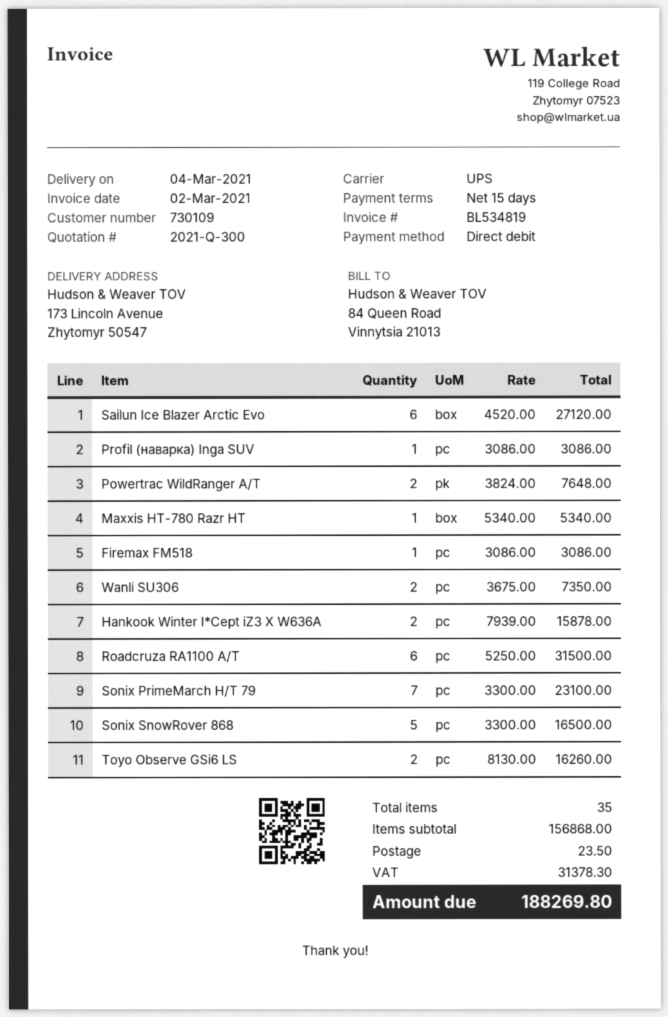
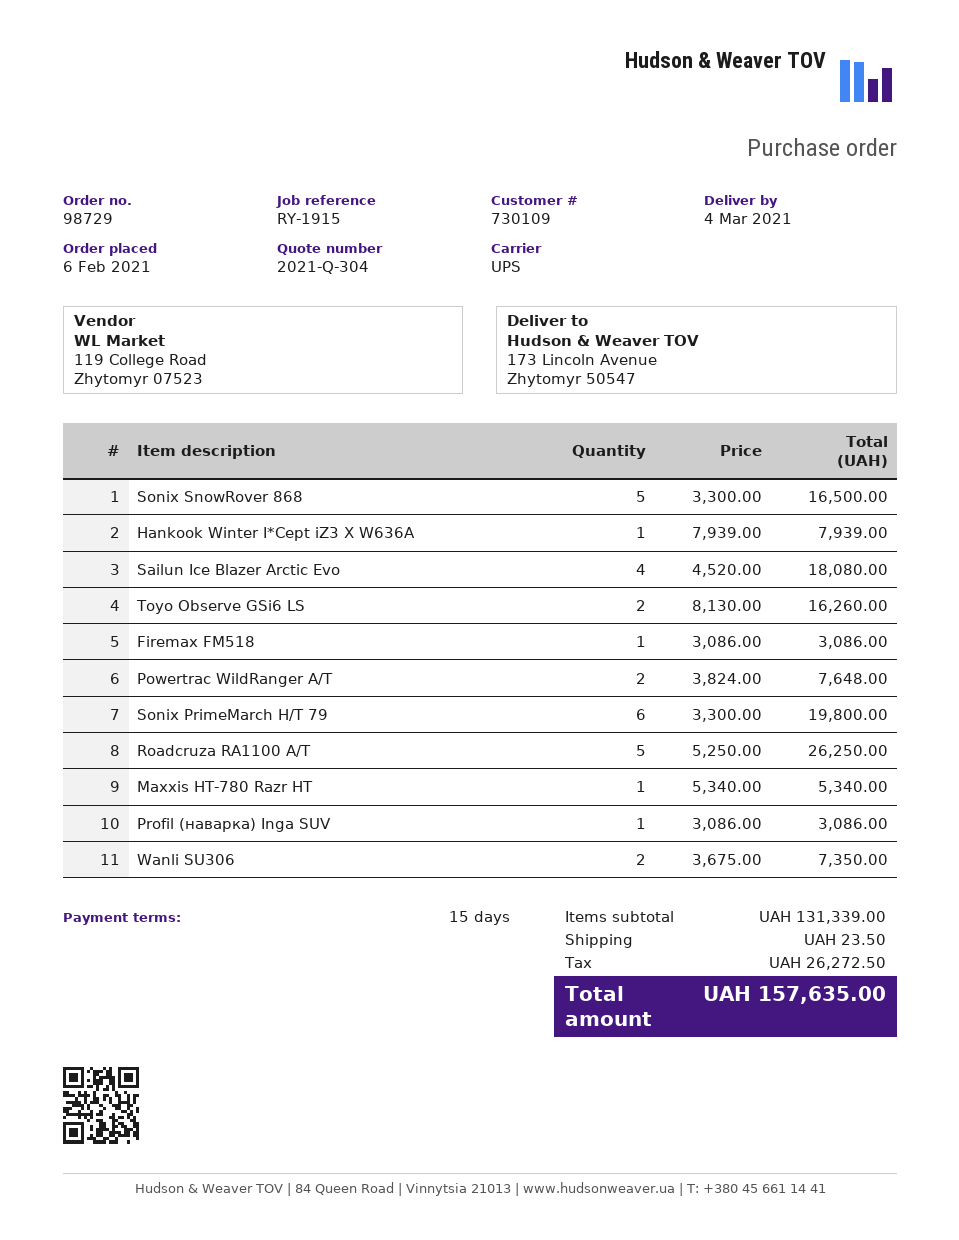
quote number: 2021-Q-300 -> 2021-Q-304
Sailun Ice Blazer Arctic Evo: 6 x 4520.00 = 27120.00 -> 4 x 4520.00 = 18080.00
Hankook Winter I*Cept iZ3 X W636A: 2 x 7939.00 = 15878.00 -> 1 x 7939.00 = 7939.00
Roadcruza RA1100 A/T: 6 x 5250.00 = 31500.00 -> 5 x 5250.00 = 26250.00
Sonix PrimeMarch H/T 79: 7 x 3300.00 = 23100.00 -> 6 x 3300.00 = 19800.00
subtotal: 156868.00 -> 131339.00
tax: 31378.30 -> 26272.50
total: 188269.80 -> 157635.00

